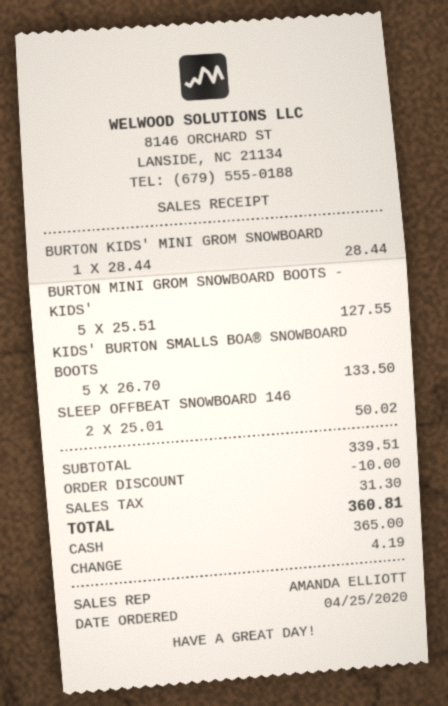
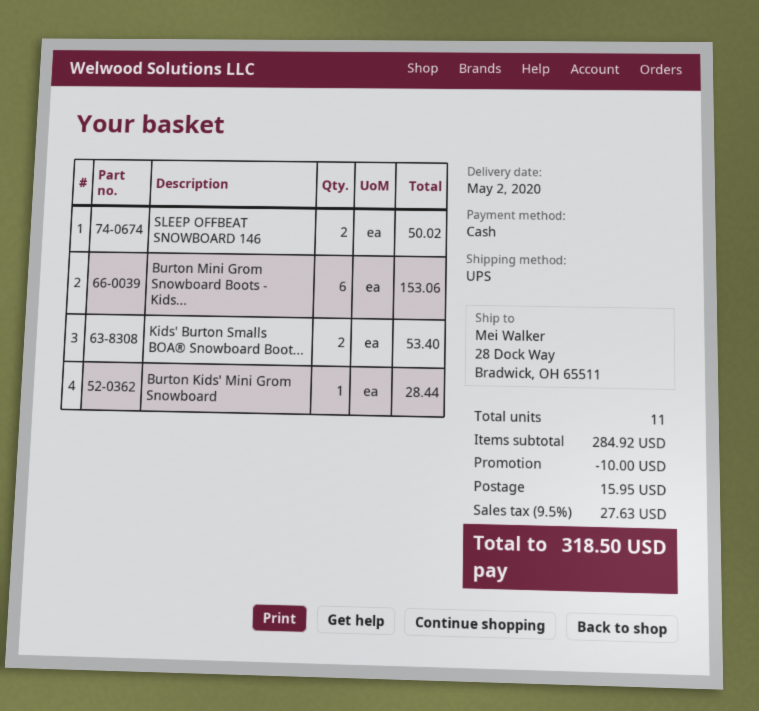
BURTON MINI GROM SNOWBOARD BOOTS - KIDS': 5 for 127.55 -> 6 for 153.06
KIDS' BURTON SMALLS BOA® SNOWBOARD BOOTS: 5 for 133.50 -> 2 for 53.40
subtotal: 339.51 -> 284.92
shipping: none -> 15.95
tax: 31.30 -> 27.63
total: 360.81 -> 318.50

